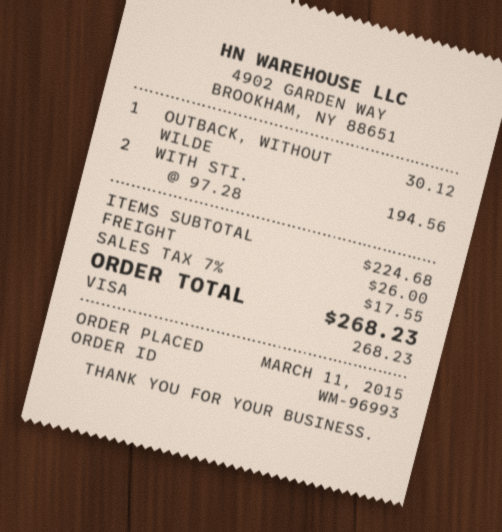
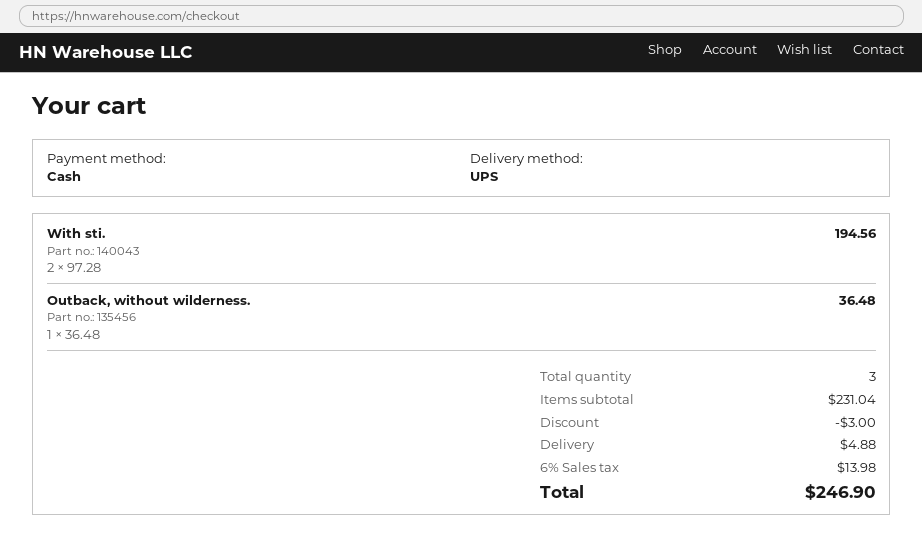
payment method: Visa -> cash
OUTBACK, WITHOUT WILDE: 1 x 30.12 = 30.12 -> 1 x 36.48 = 36.48
subtotal: 224.68 -> 231.04
discount: none -> 3.00
shipping: 26.00 -> 4.88
tax: 7% = 17.55 -> 6% = 13.98
total: 268.23 -> 246.90

